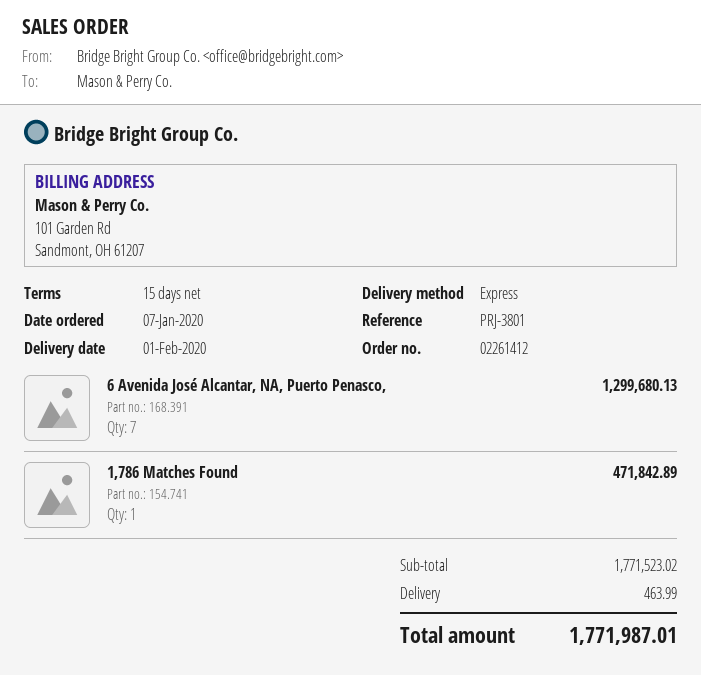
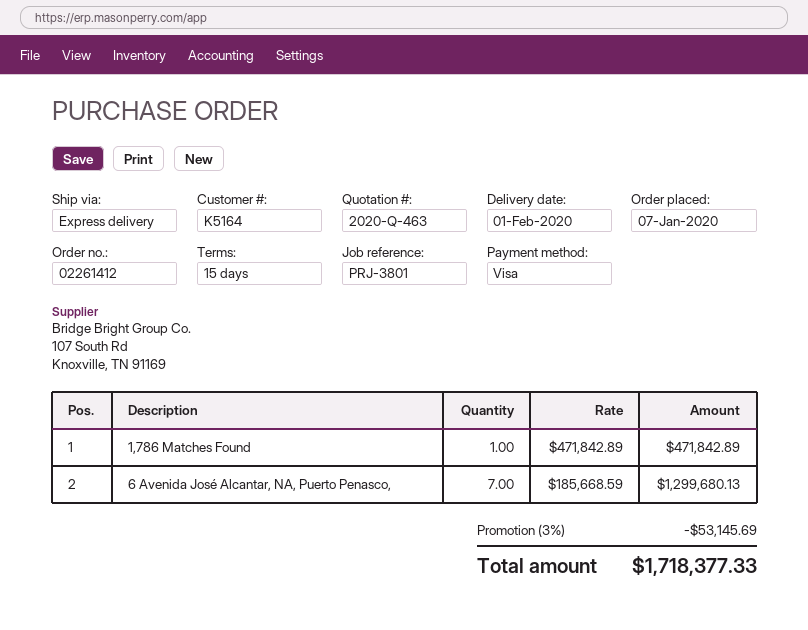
discount: none -> 3% = 53145.69
shipping: 463.99 -> none
total: 1771987.01 -> 1718377.33

